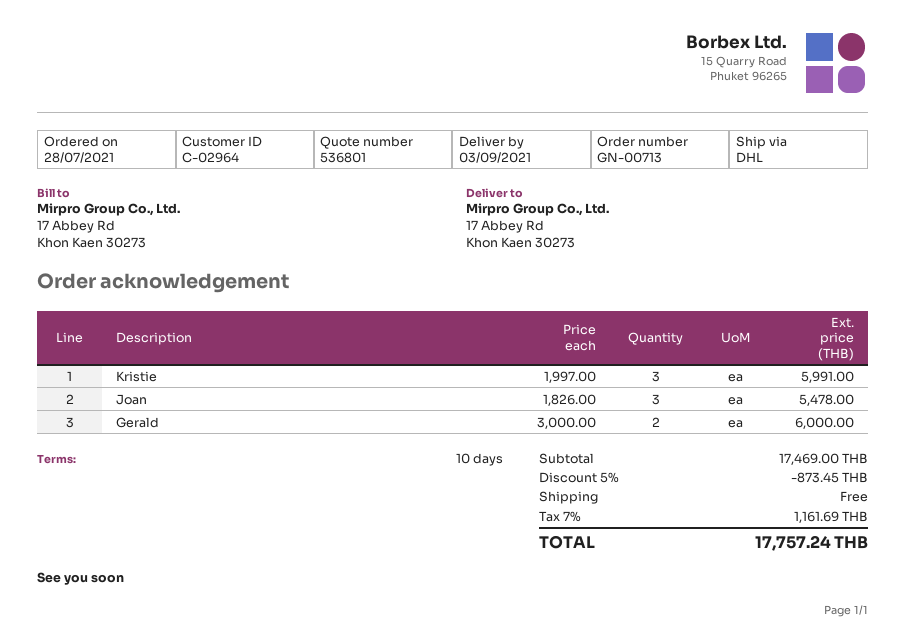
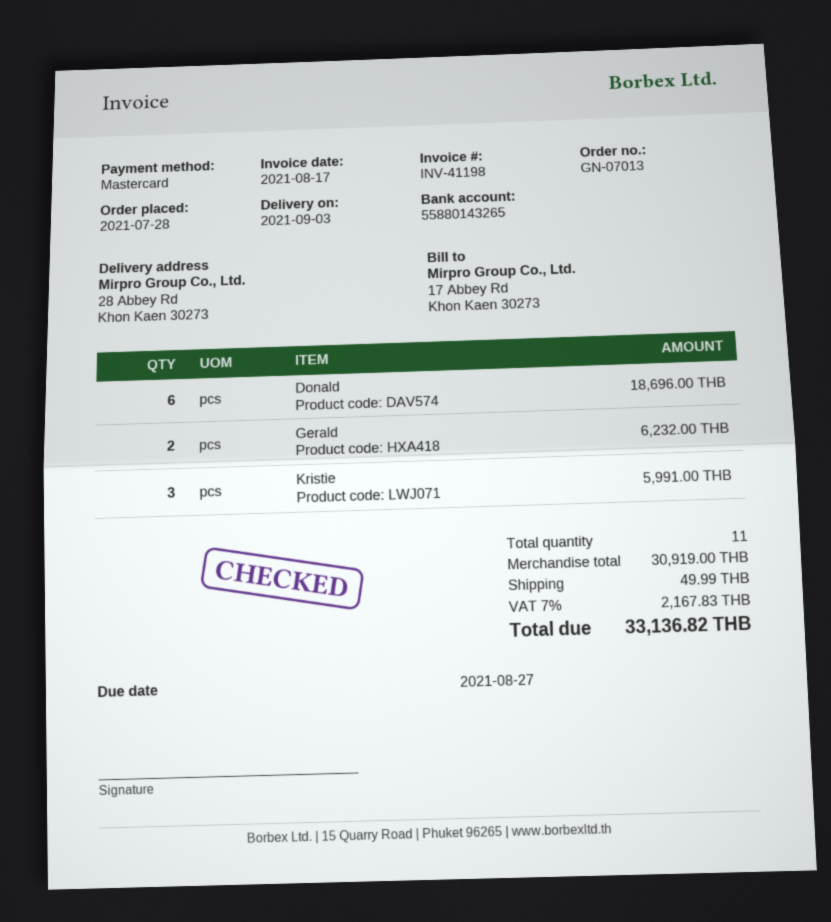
order number: GN-00713 -> GN-07013
ship to: 17 Abbey Rd, Khon Kaen 30273 -> 28 Abbey Rd, Khon Kaen 30273
Joan: 3 for 5478.00 -> none
Gerald: 2 for 6000.00 -> 2 for 6232.00
Donald: none -> 6 for 18696.00
subtotal: 17469.00 -> 30919.00
discount: 5% = 873.45 -> none
shipping: 0.00 -> 49.99
tax: 7% = 1161.69 -> 7% = 2167.83
total: 17757.24 -> 33136.82

